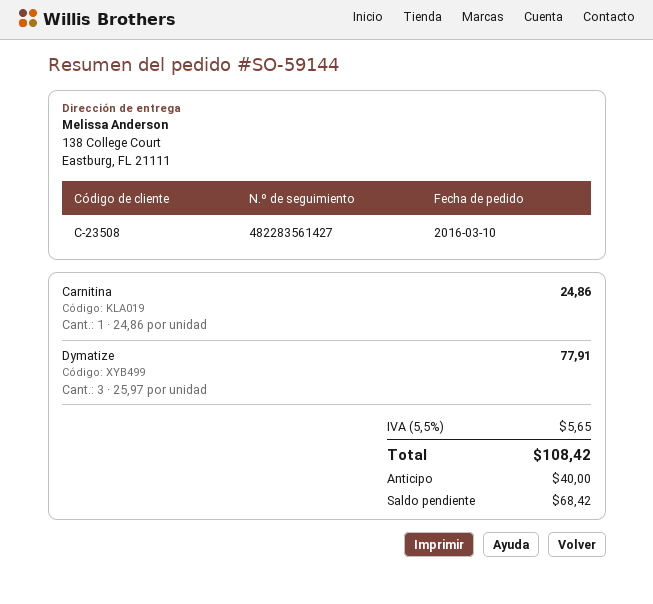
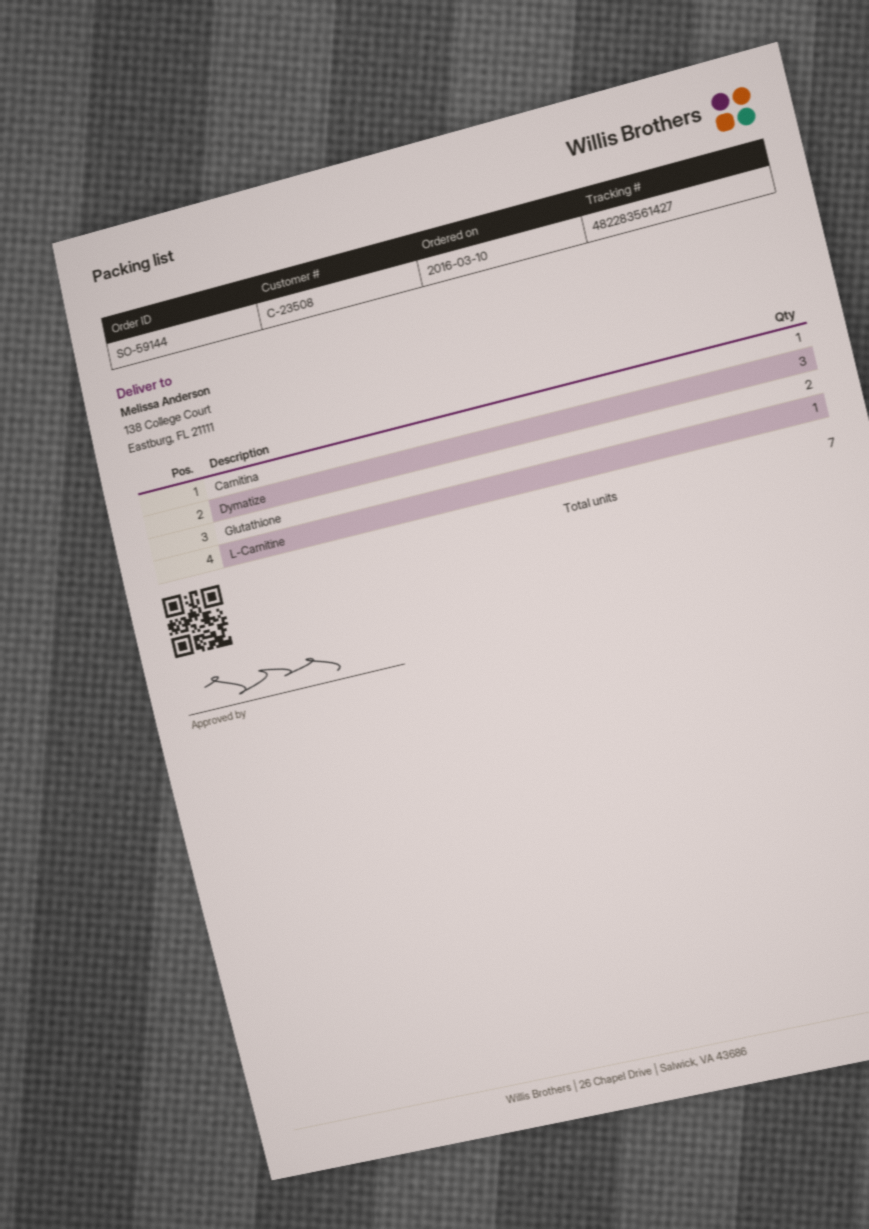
Glutathione: none -> 2
L-Carnitine: none -> 1

